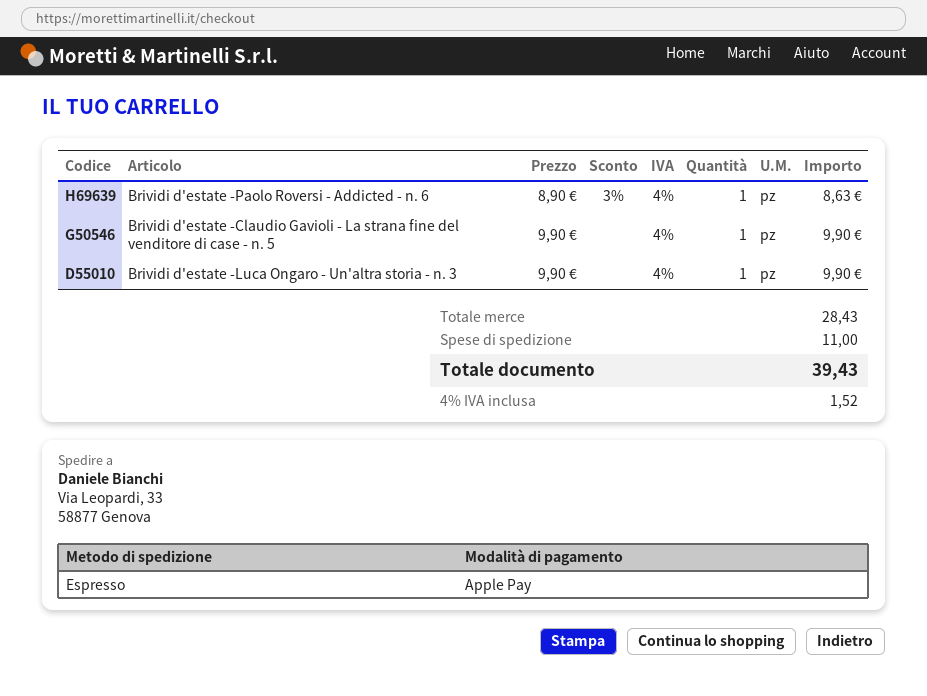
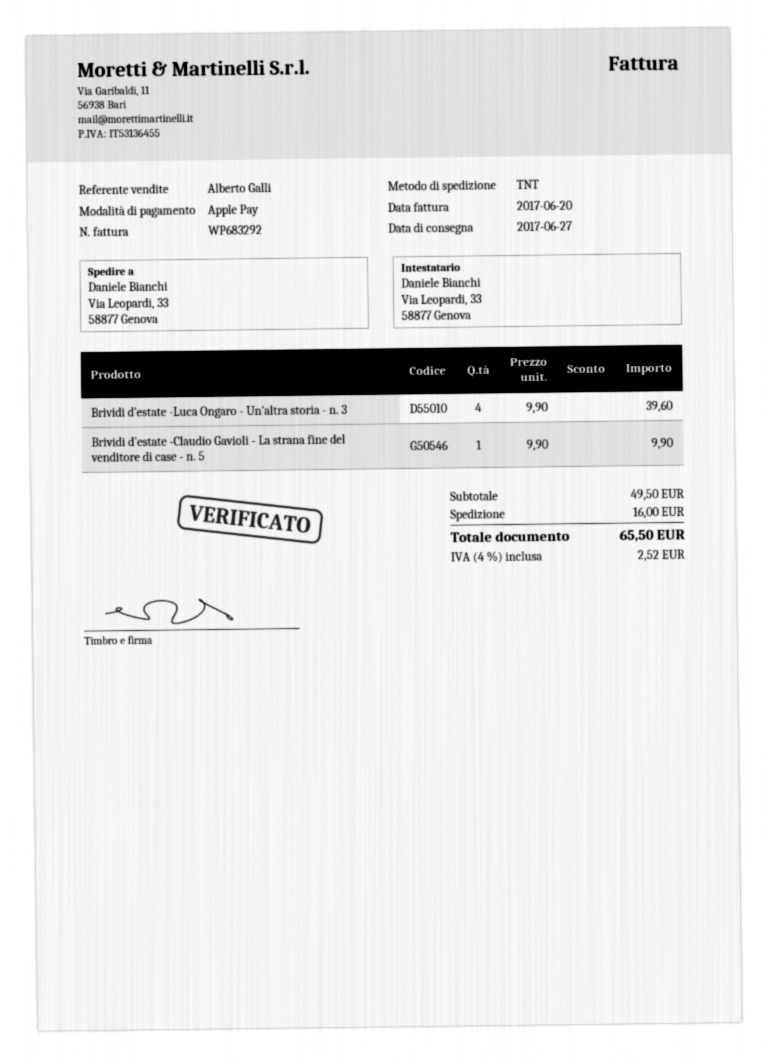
shipping method: express -> TNT
Brividi d'estate -Paolo Roversi - Addicted - n. 6: 1 x 8.90 - 3% = 8.63 -> none
Brividi d'estate -Luca Ongaro - Un'altra storia - n. 3: 1 x 9.90 = 9.90 -> 4 x 9.90 = 39.60
subtotal: 28.43 -> 49.50
shipping: 11.00 -> 16.00
tax: 4% = 1.52 -> 4% = 2.52
total: 39.43 -> 65.50

